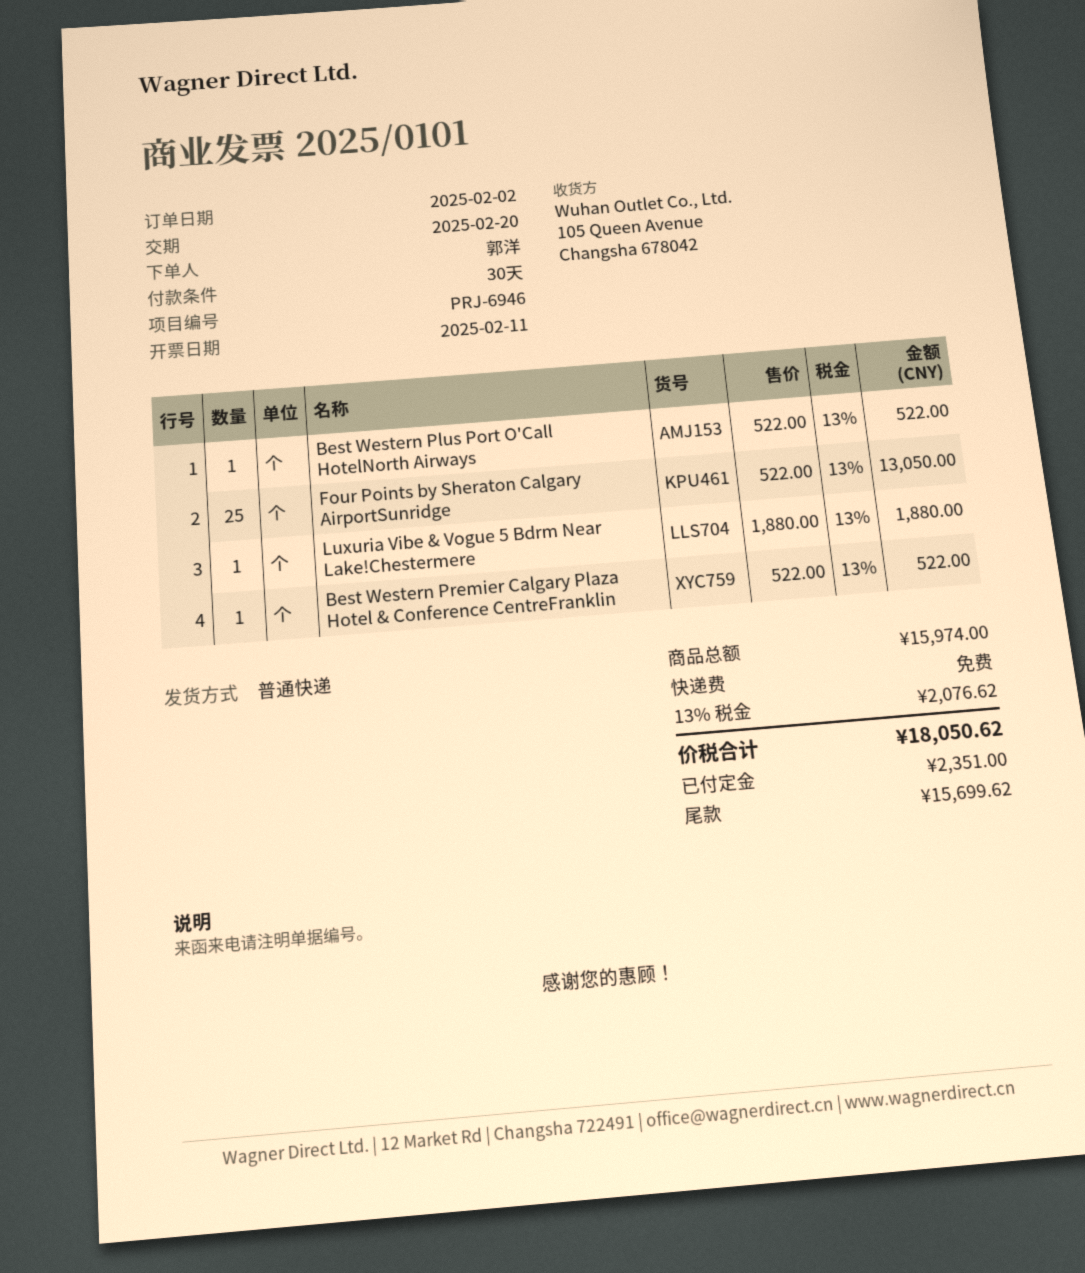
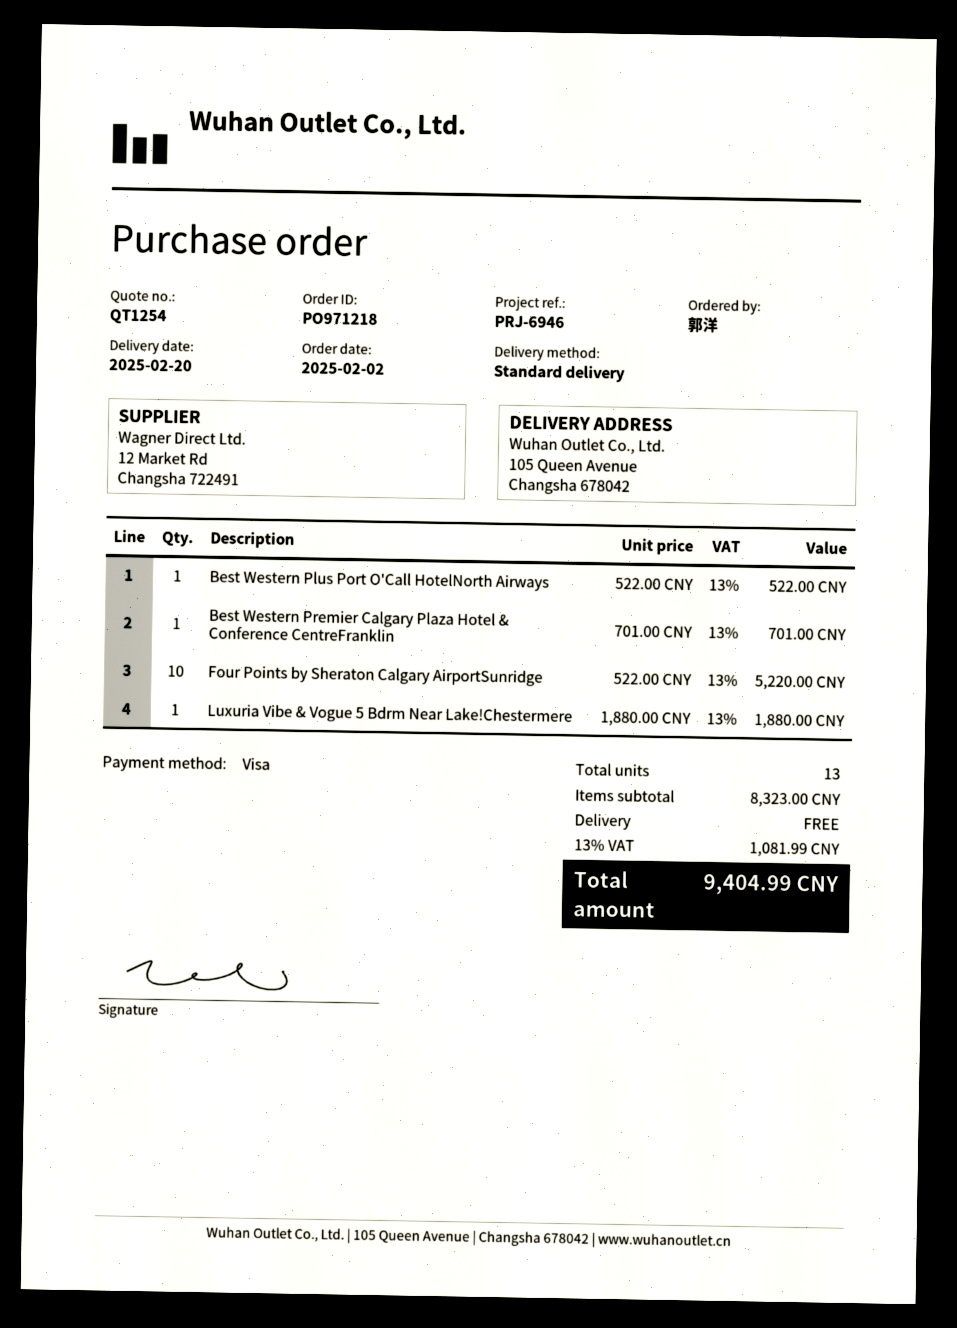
Four Points by Sheraton Calgary AirportSunridge: 25 x 522.00 = 13050.00 -> 10 x 522.00 = 5220.00
Best Western Premier Calgary Plaza Hotel & Conference CentreFranklin: 1 x 522.00 = 522.00 -> 1 x 701.00 = 701.00
subtotal: 15974.00 -> 8323.00
tax: 13% = 2076.62 -> 13% = 1081.99
total: 18050.62 -> 9404.99

